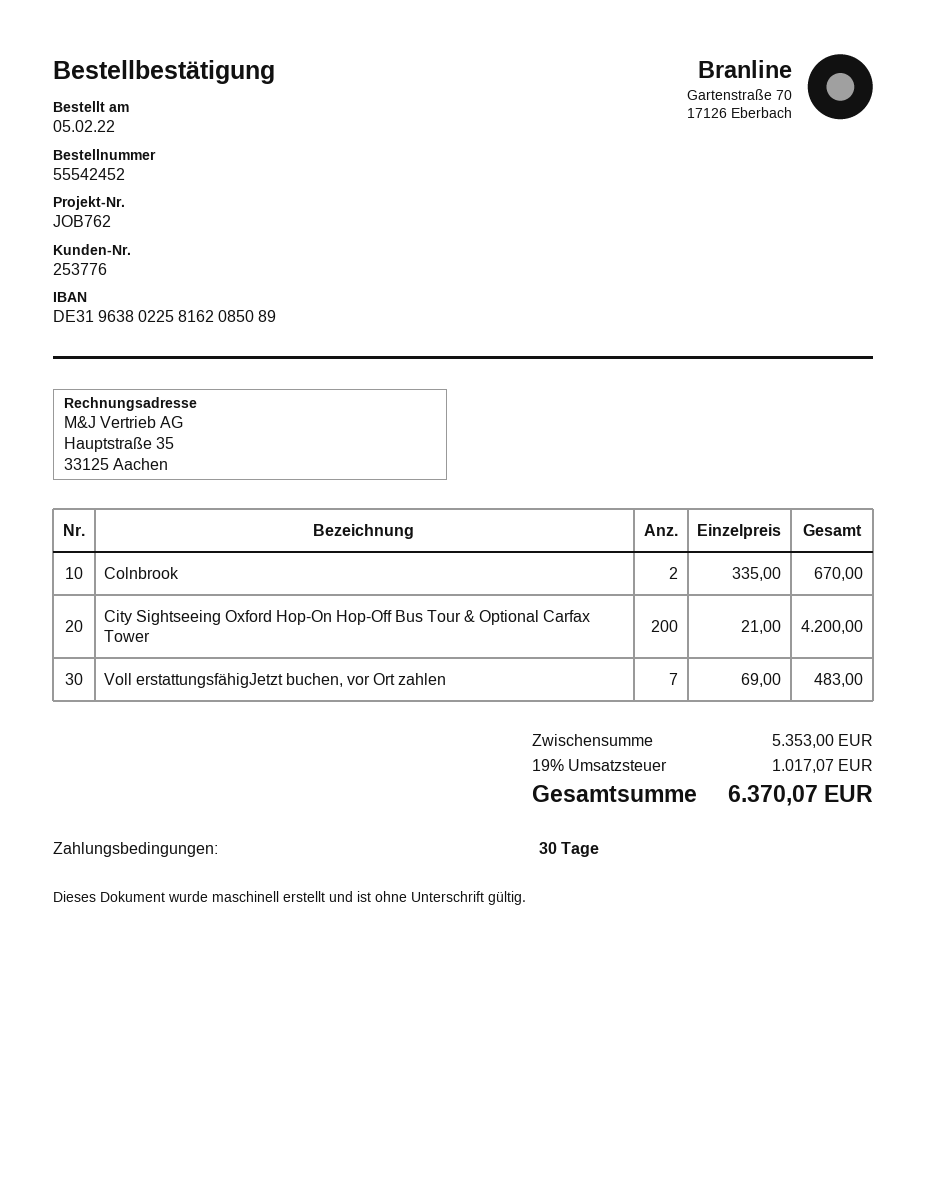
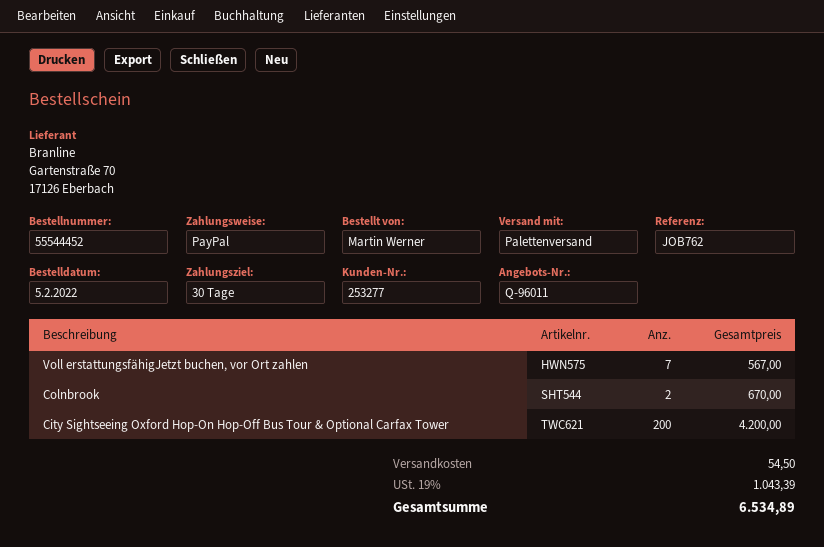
order number: 55542452 -> 55544452
customer number: 253776 -> 253277
Voll erstattungsfähigJetzt buchen, vor Ort zahlen: 7 for 483.00 -> 7 for 567.00
shipping: none -> 54.50
tax: 19% = 1017.07 -> 19% = 1043.39
total: 6370.07 -> 6534.89

